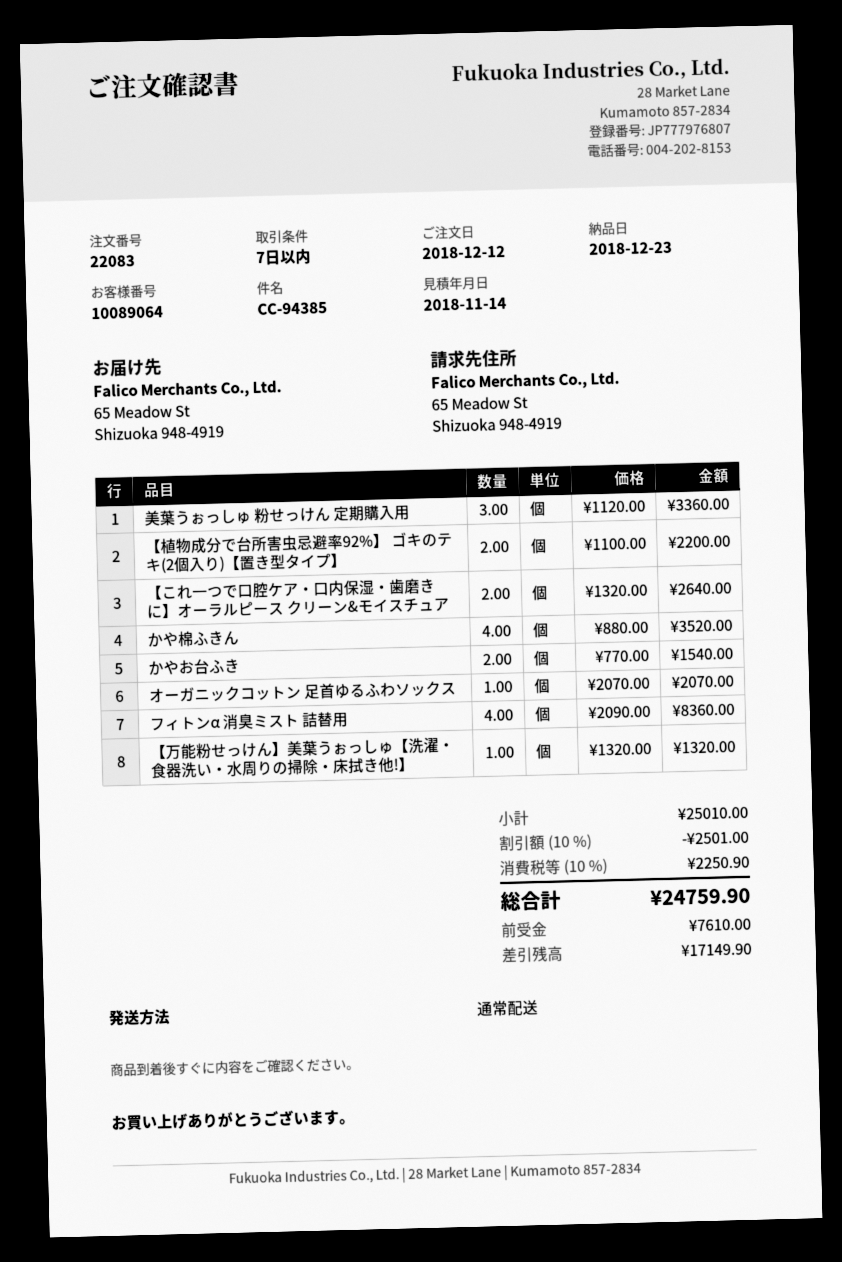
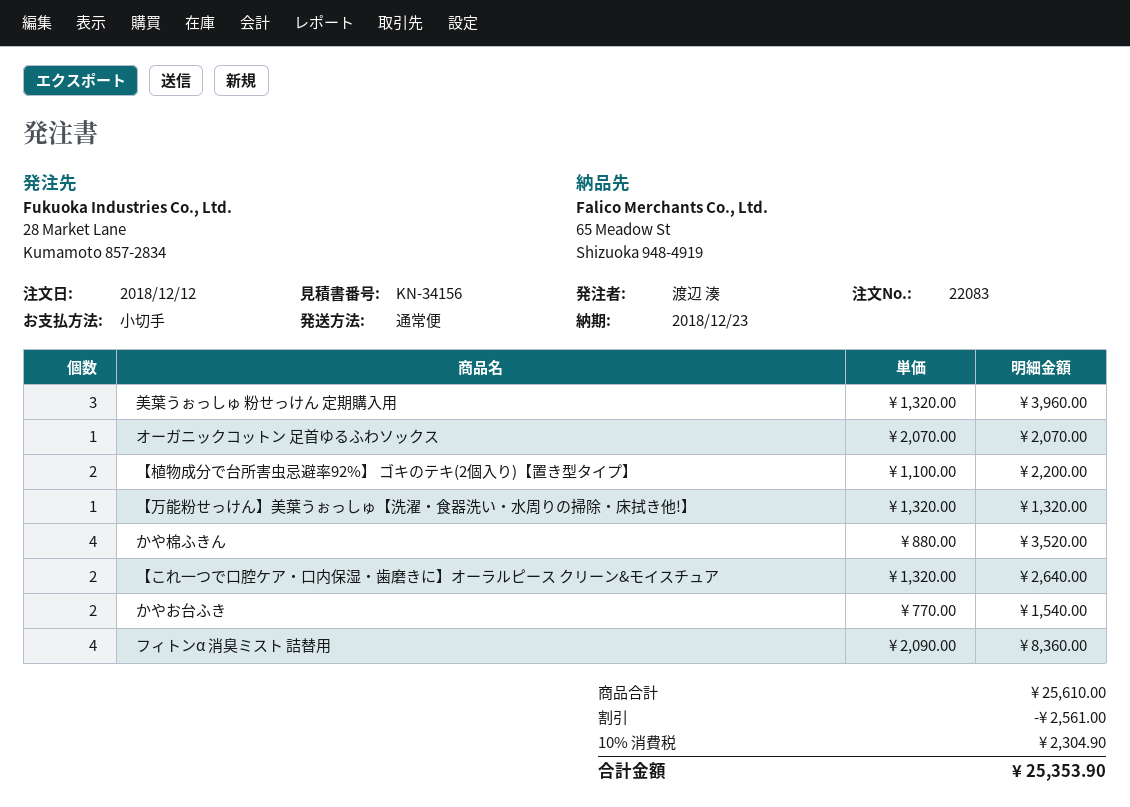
美葉うぉっしゅ 粉せっけん 定期購入用: 3 x 1120.00 = 3360.00 -> 3 x 1320.00 = 3960.00
subtotal: 25010.00 -> 25610.00
discount: 2501.00 -> 2561.00
tax: 10% = 2250.90 -> 10% = 2304.90
total: 24759.90 -> 25353.90

